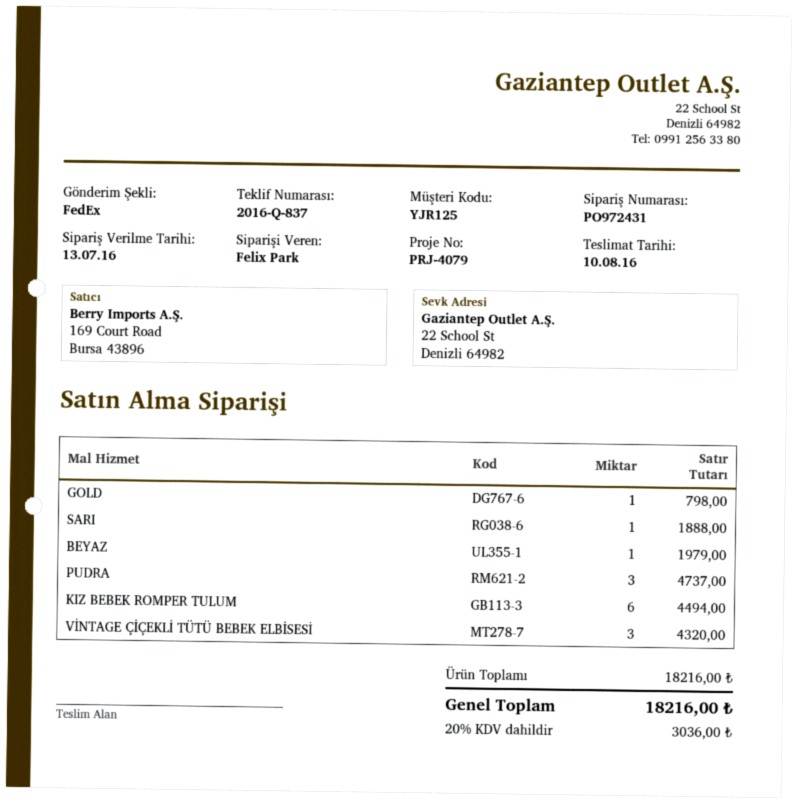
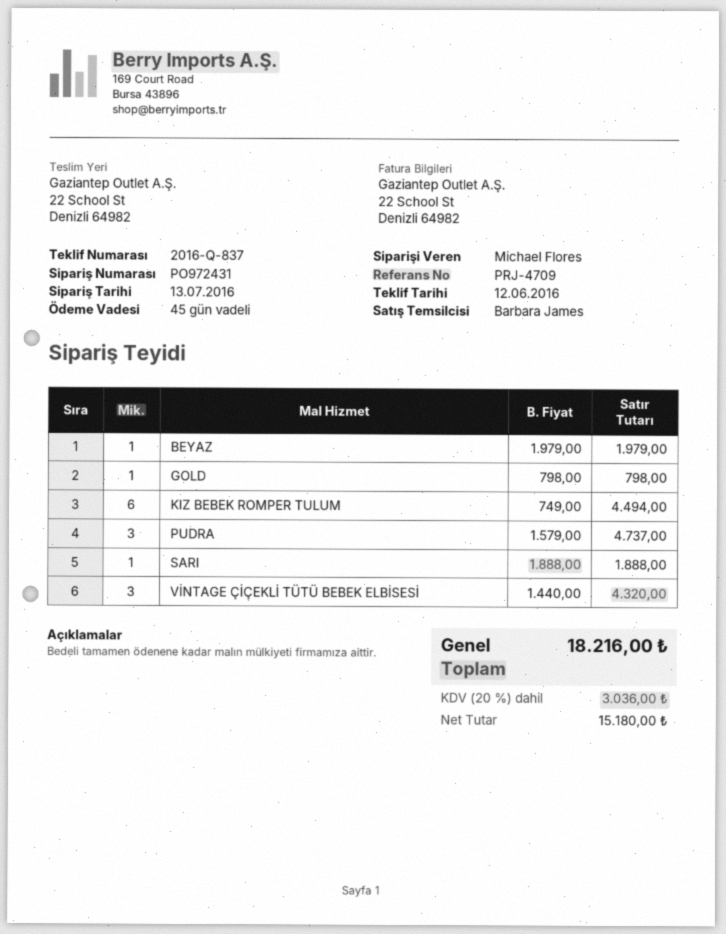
reference: PRJ-4079 -> PRJ-4709
ordered by: Felix Park -> Michael Flores

